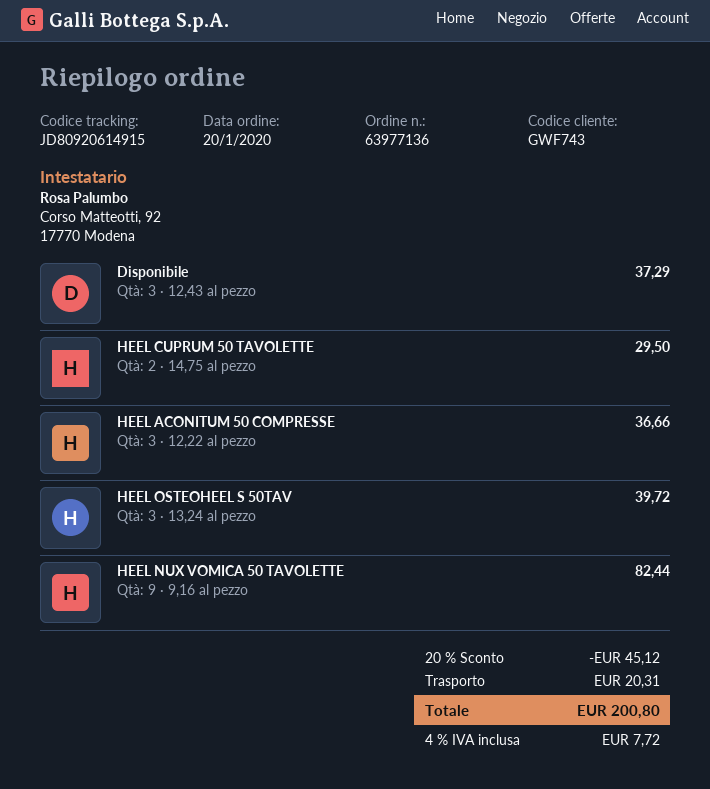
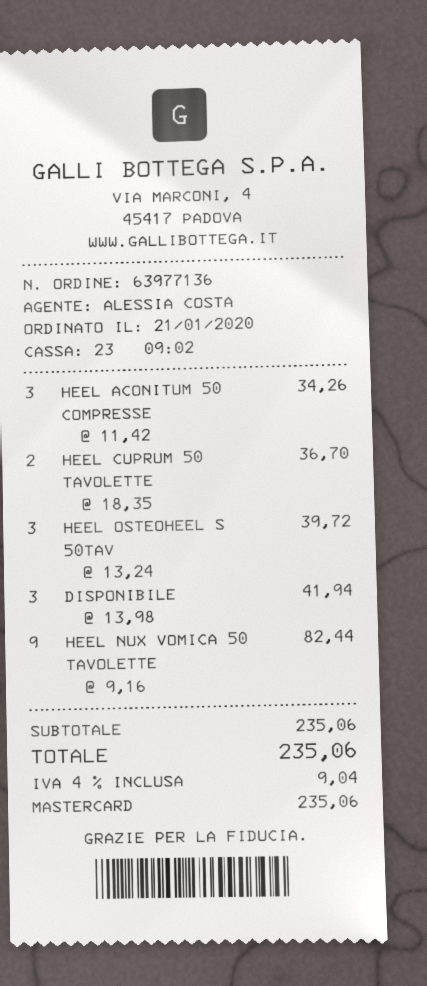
order date: 2020-01-20 -> 2020-01-21
Disponibile: 3 x 12.43 = 37.29 -> 3 x 13.98 = 41.94
HEEL CUPRUM 50 TAVOLETTE: 2 x 14.75 = 29.50 -> 2 x 18.35 = 36.70
HEEL ACONITUM 50 COMPRESSE: 3 x 12.22 = 36.66 -> 3 x 11.42 = 34.26
discount: 20% = 45.12 -> none
shipping: 20.31 -> none
tax: 4% = 7.72 -> 4% = 9.04
total: 200.80 -> 235.06

